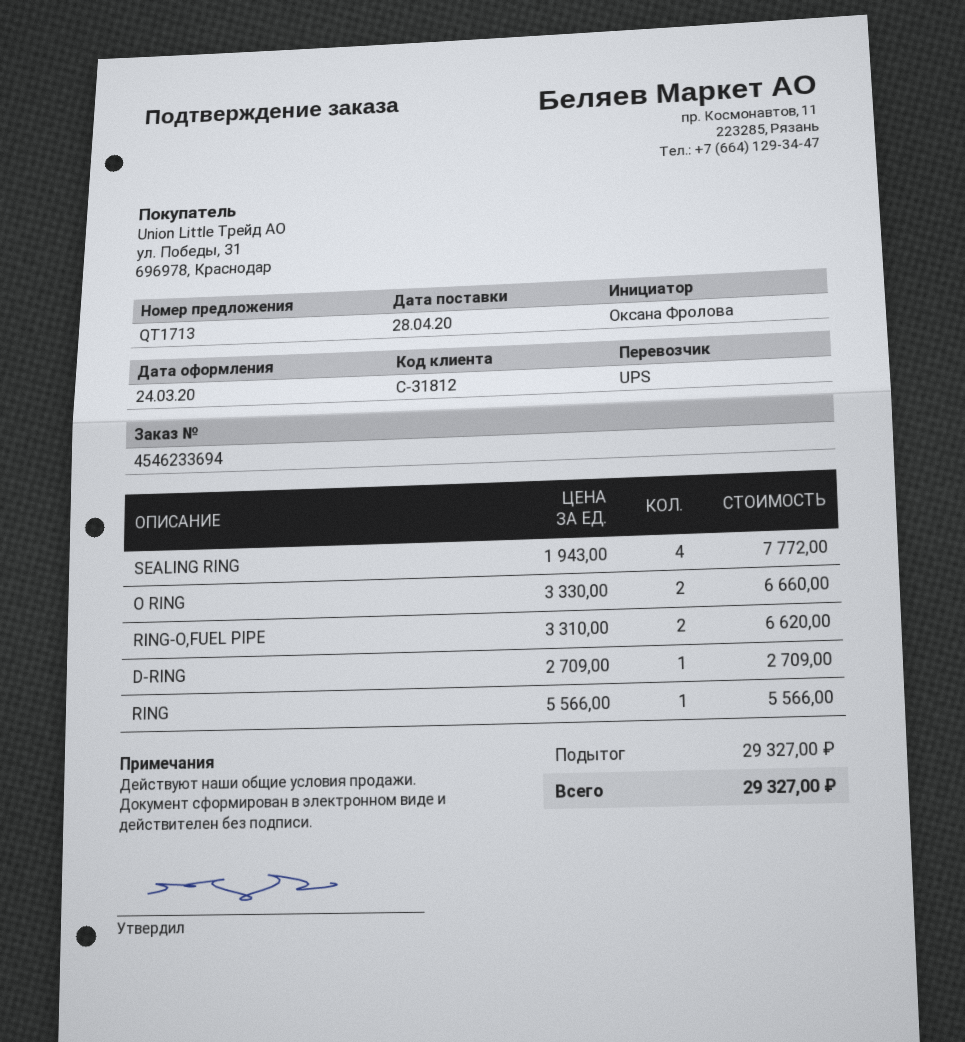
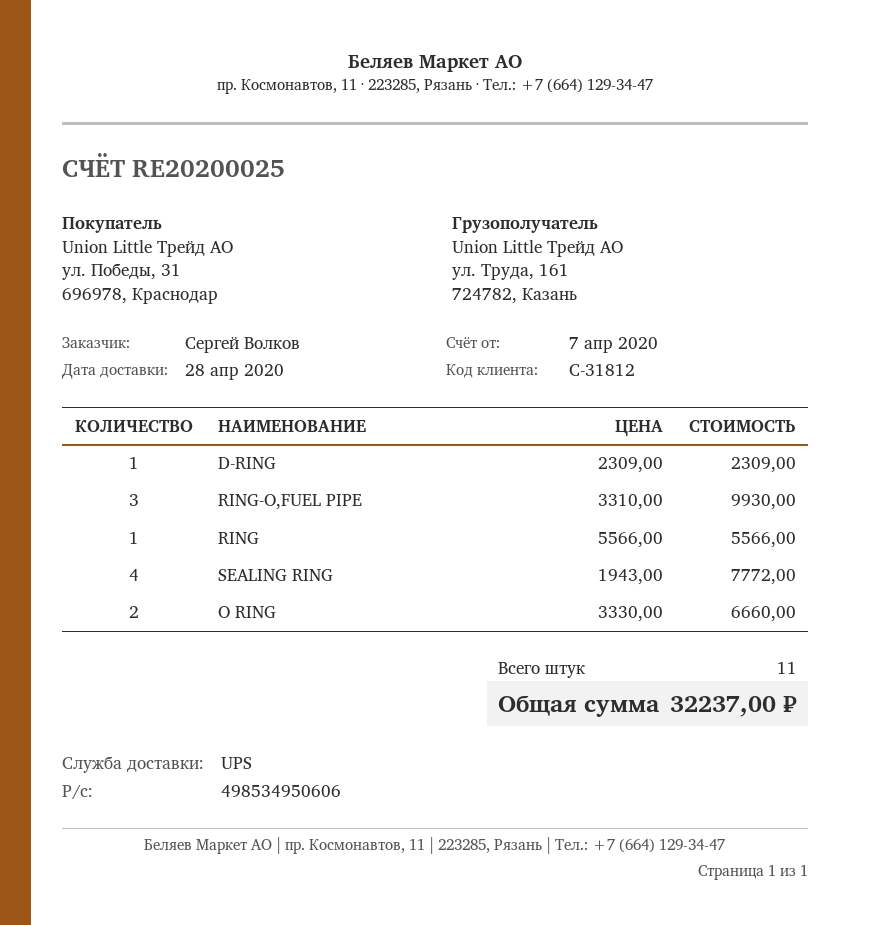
ordered by: Оксана Фролова -> Сергей Волков
RING-O,FUEL PIPE: 2 x 3310.00 = 6620.00 -> 3 x 3310.00 = 9930.00
D-RING: 1 x 2709.00 = 2709.00 -> 1 x 2309.00 = 2309.00
total: 29327.00 -> 32237.00

